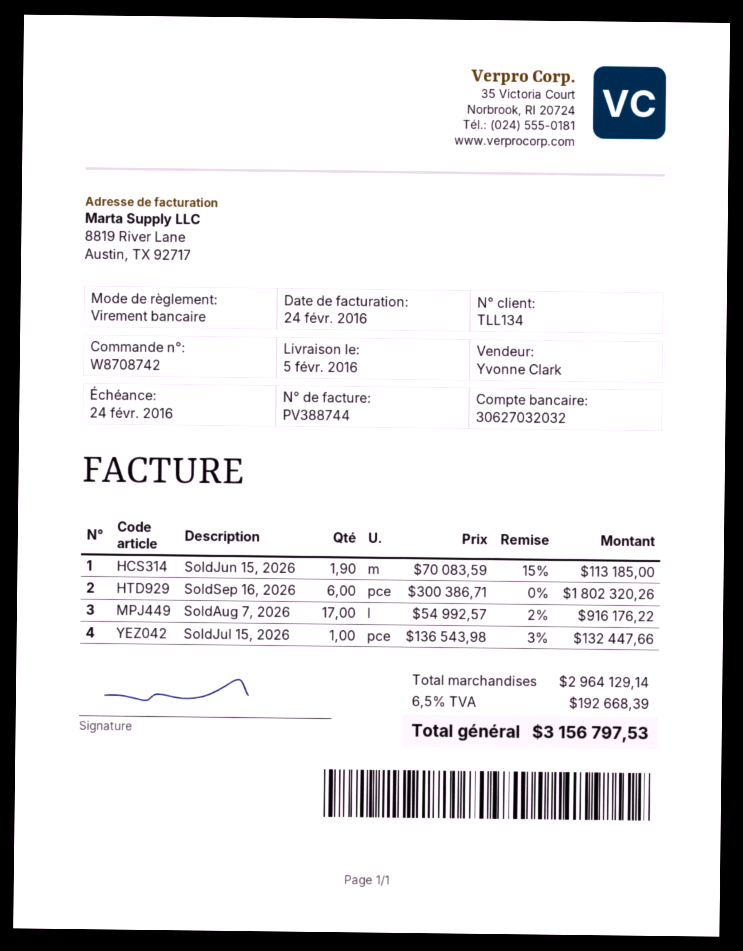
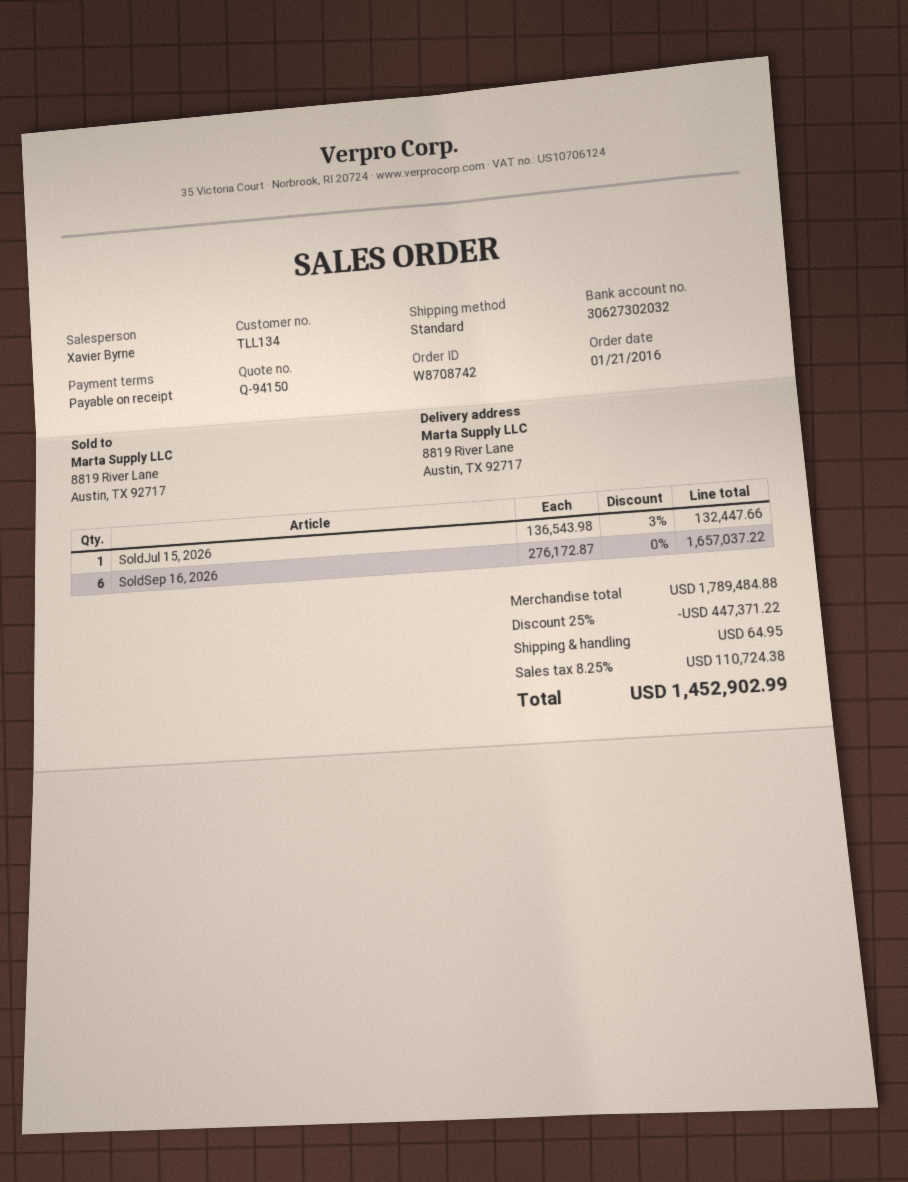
sales rep: Yvonne Clark -> Xavier Byrne
bank account: 30627032032 -> 30627302032
SoldJun 15, 2026: 1.9 x 70083.59 - 15% = 113185.00 -> none
SoldSep 16, 2026: 6 x 300386.71 = 1802320.26 -> 6 x 276172.87 = 1657037.22
SoldAug 7, 2026: 17 x 54992.57 - 2% = 916176.22 -> none
subtotal: 2964129.14 -> 1789484.88
discount: none -> 25% = 447371.22
shipping: none -> 64.95
tax: 6.5% = 192668.39 -> 8.25% = 110724.38
total: 3156797.53 -> 1452902.99

